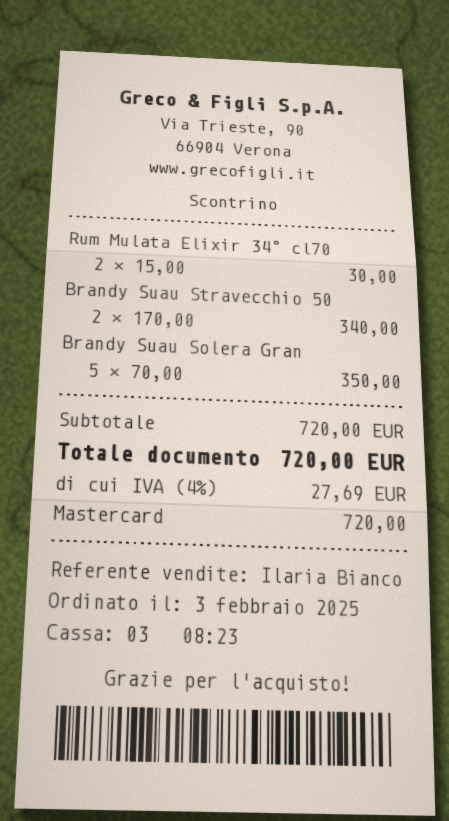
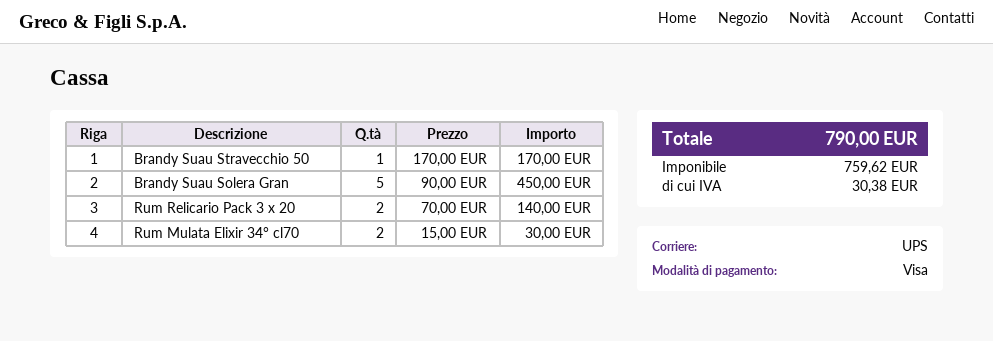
payment method: Mastercard -> Visa
Brandy Suau Stravecchio 50: 2 x 170.00 = 340.00 -> 1 x 170.00 = 170.00
Brandy Suau Solera Gran: 5 x 70.00 = 350.00 -> 5 x 90.00 = 450.00
Rum Relicario Pack 3 x 20: none -> 2 x 70.00 = 140.00
tax: 27.69 -> 30.38
total: 720.00 -> 790.00

